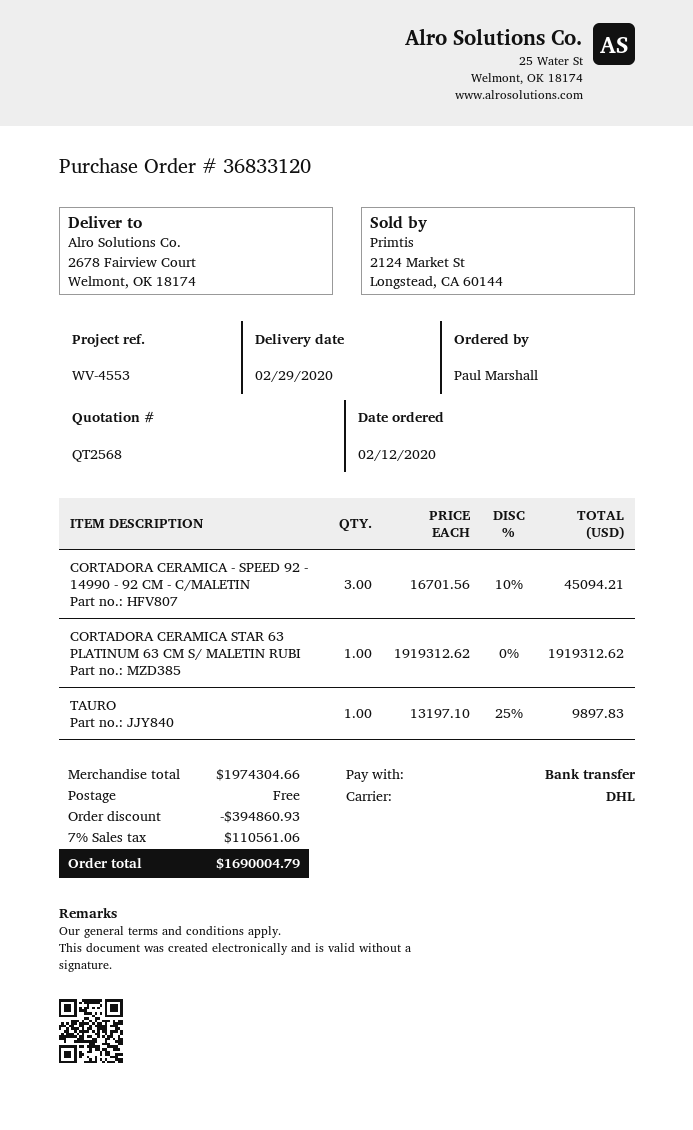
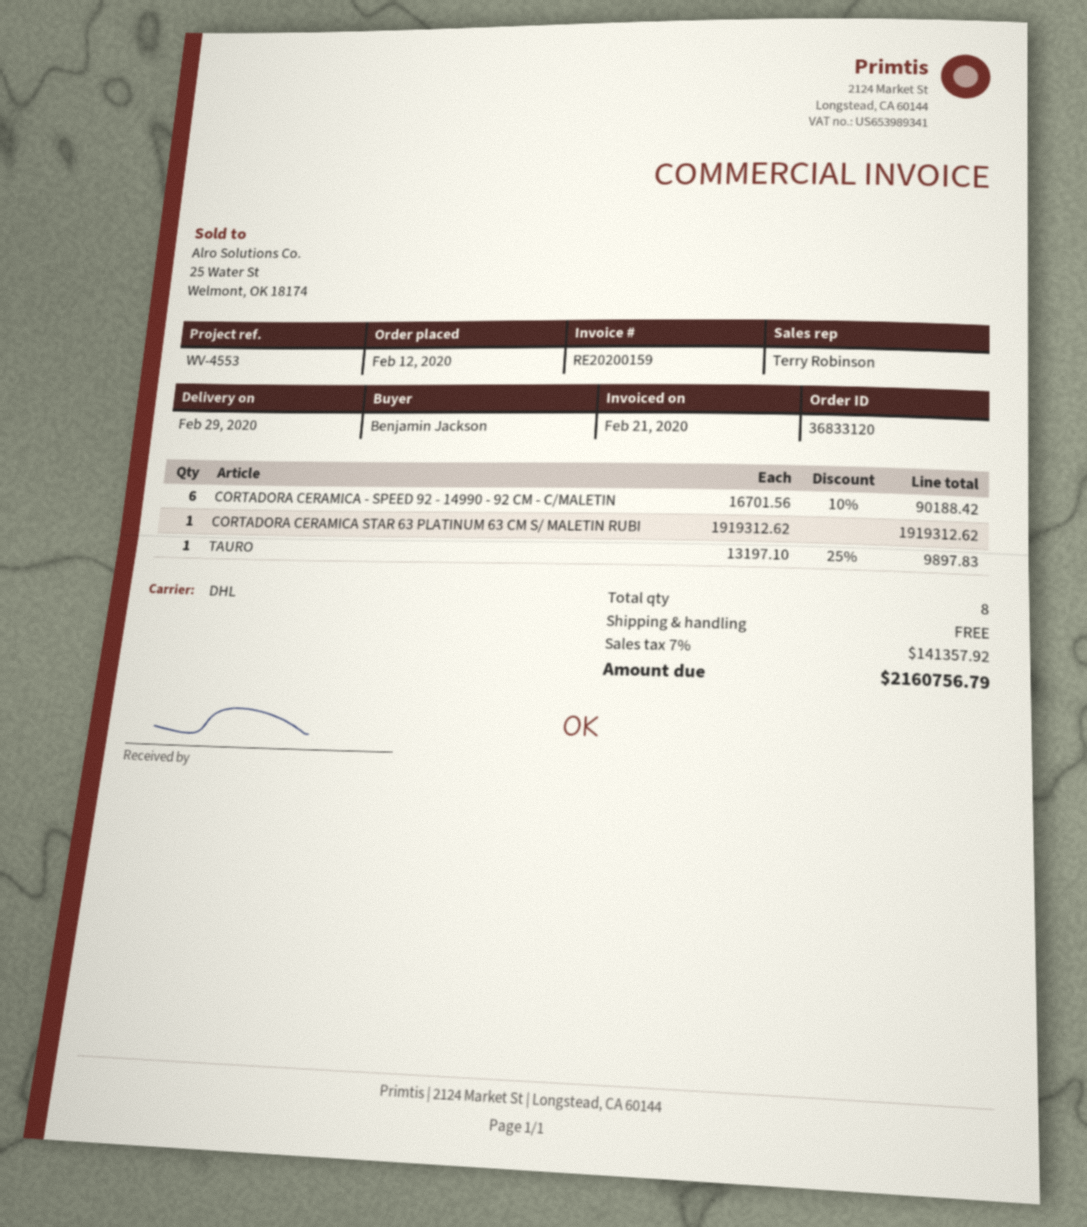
ordered by: Paul Marshall -> Benjamin Jackson
CORTADORA CERAMICA - SPEED 92 - 14990 - 92 CM - C/MALETIN: 3 x 16701.56 - 10% = 45094.21 -> 6 x 16701.56 - 10% = 90188.42
discount: 394860.93 -> none
tax: 7% = 110561.06 -> 7% = 141357.92
total: 1690004.79 -> 2160756.79

